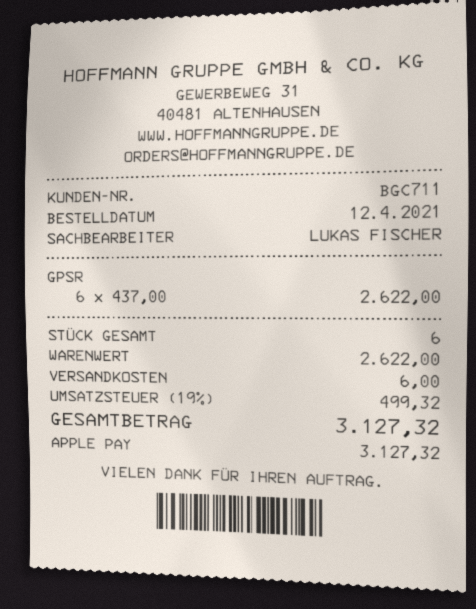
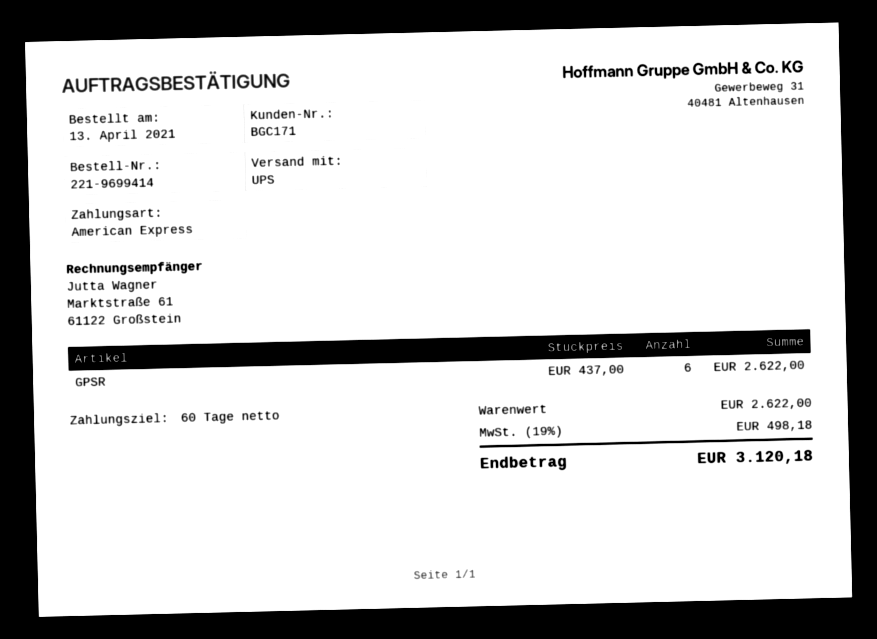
order date: 2021-04-12 -> 2021-04-13
customer number: BGC711 -> BGC171
payment method: Apple Pay -> American Express
shipping: 6.00 -> none
tax: 19% = 499.32 -> 19% = 498.18
total: 3127.32 -> 3120.18

